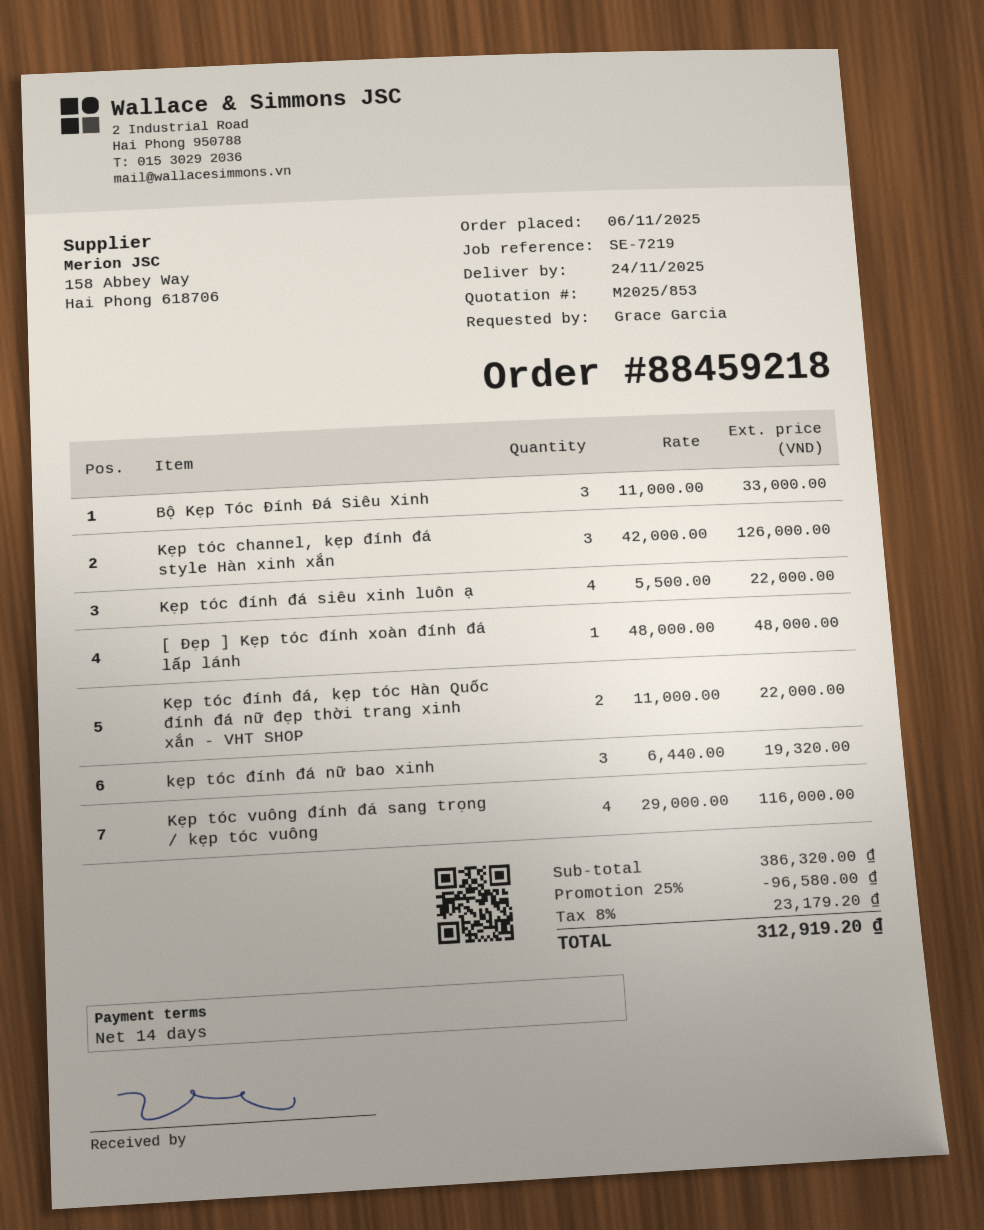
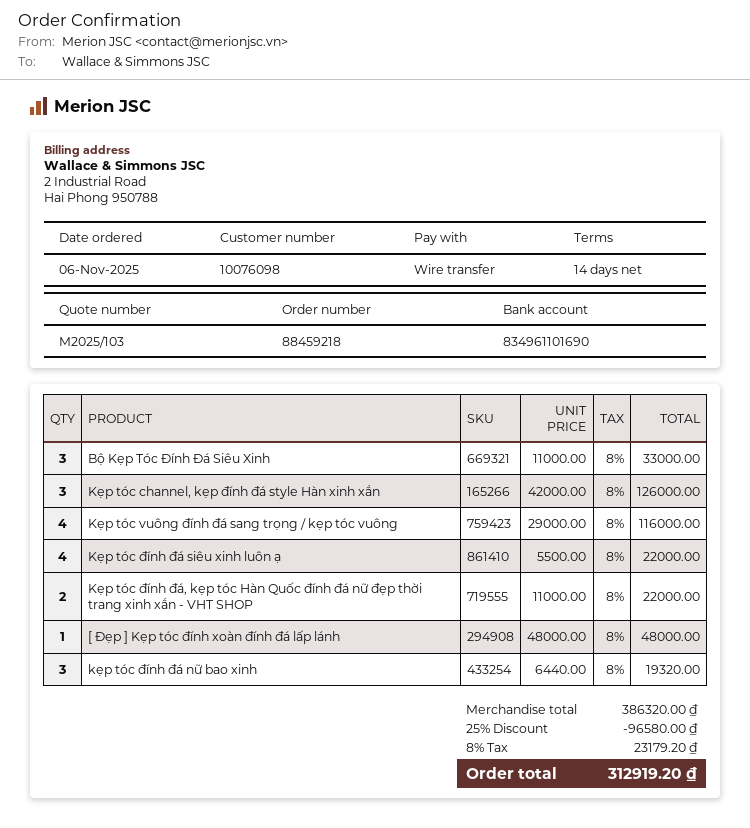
quote number: M2025/853 -> M2025/103

